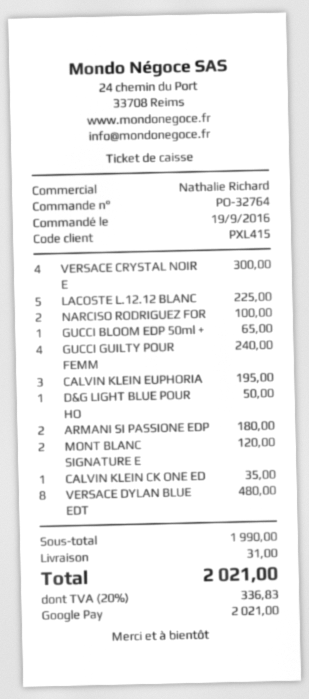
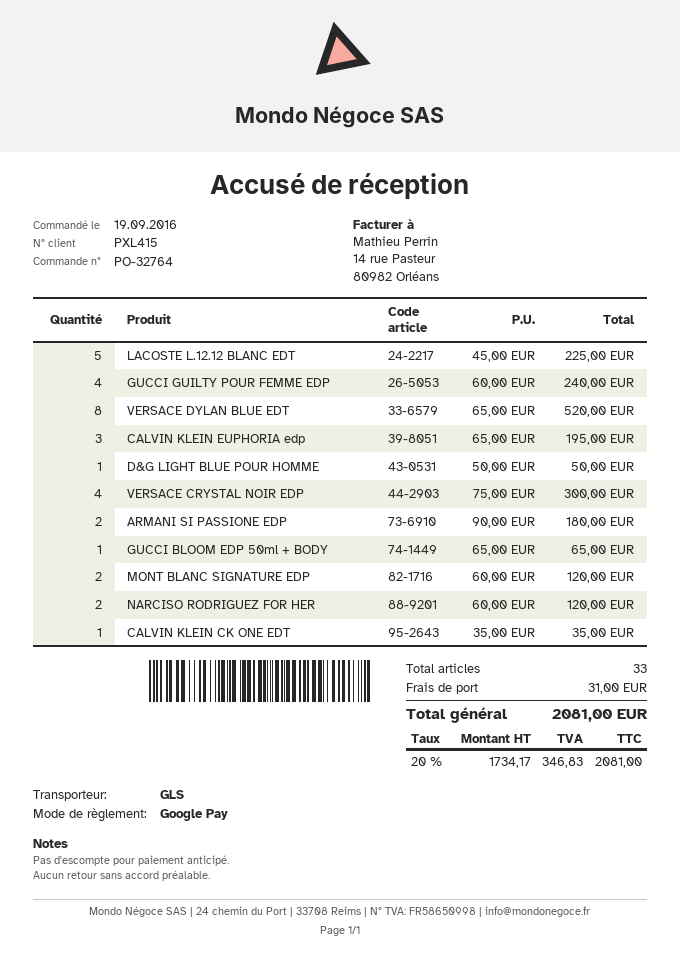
NARCISO RODRIGUEZ FOR: 2 for 100.00 -> 2 for 120.00
VERSACE DYLAN BLUE EDT: 8 for 480.00 -> 8 for 520.00
tax: 20% = 336.83 -> 20% = 346.83
total: 2021.00 -> 2081.00

